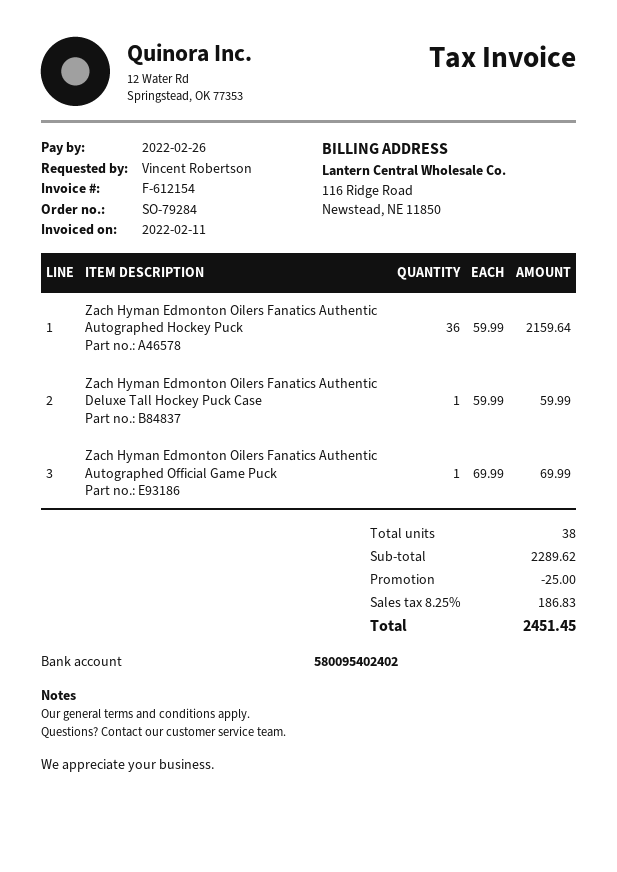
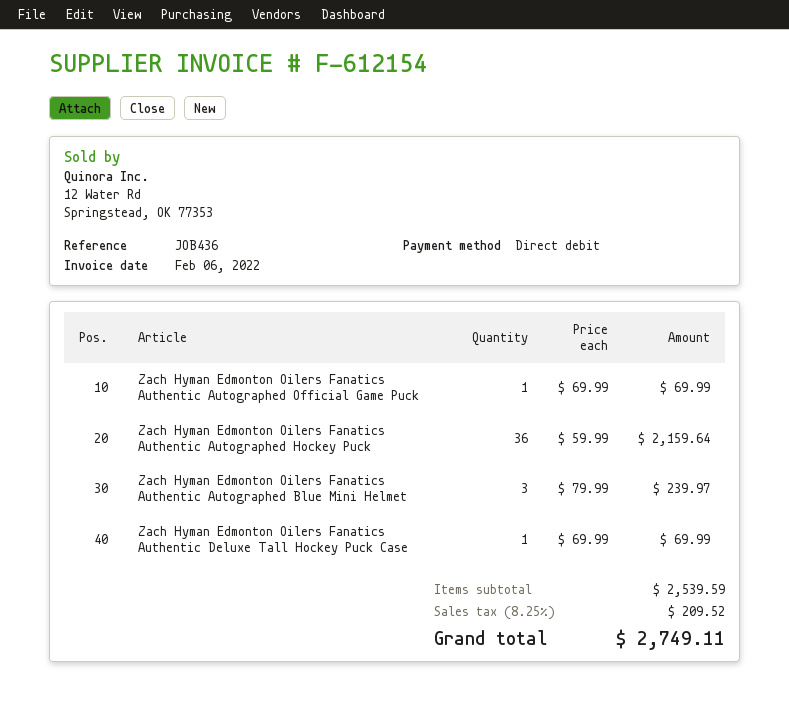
invoice date: 2022-02-11 -> 2022-02-06
Zach Hyman Edmonton Oilers Fanatics Authentic Deluxe Tall Hockey Puck Case: 1 x 59.99 = 59.99 -> 1 x 69.99 = 69.99
Zach Hyman Edmonton Oilers Fanatics Authentic Autographed Blue Mini Helmet: none -> 3 x 79.99 = 239.97
subtotal: 2289.62 -> 2539.59
discount: 25.00 -> none
tax: 8.25% = 186.83 -> 8.25% = 209.52
total: 2451.45 -> 2749.11

